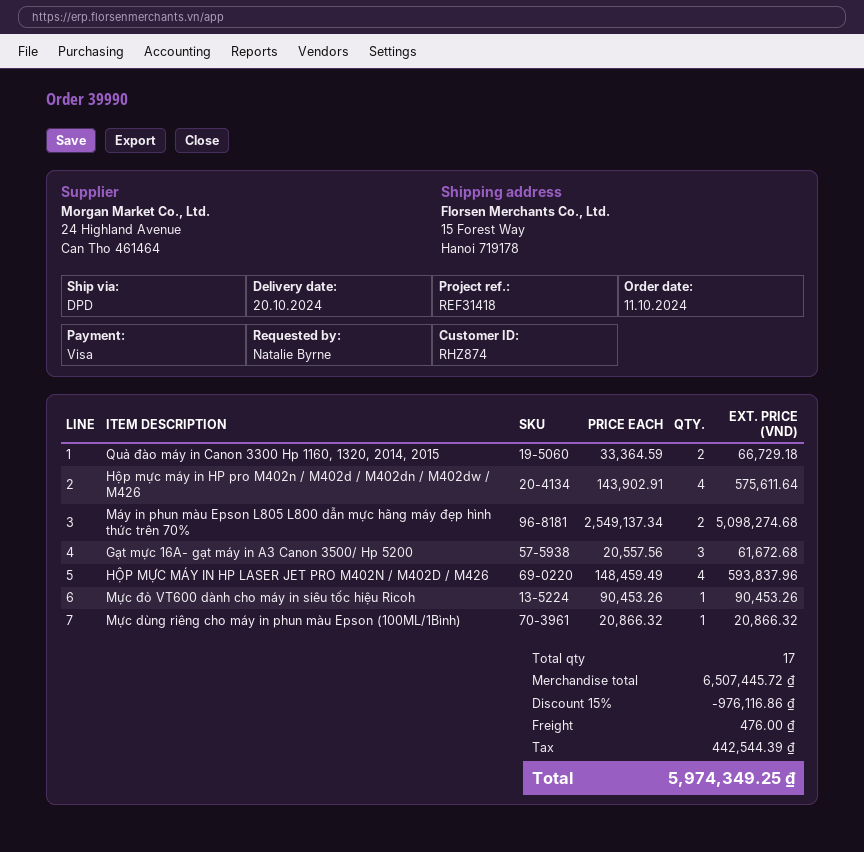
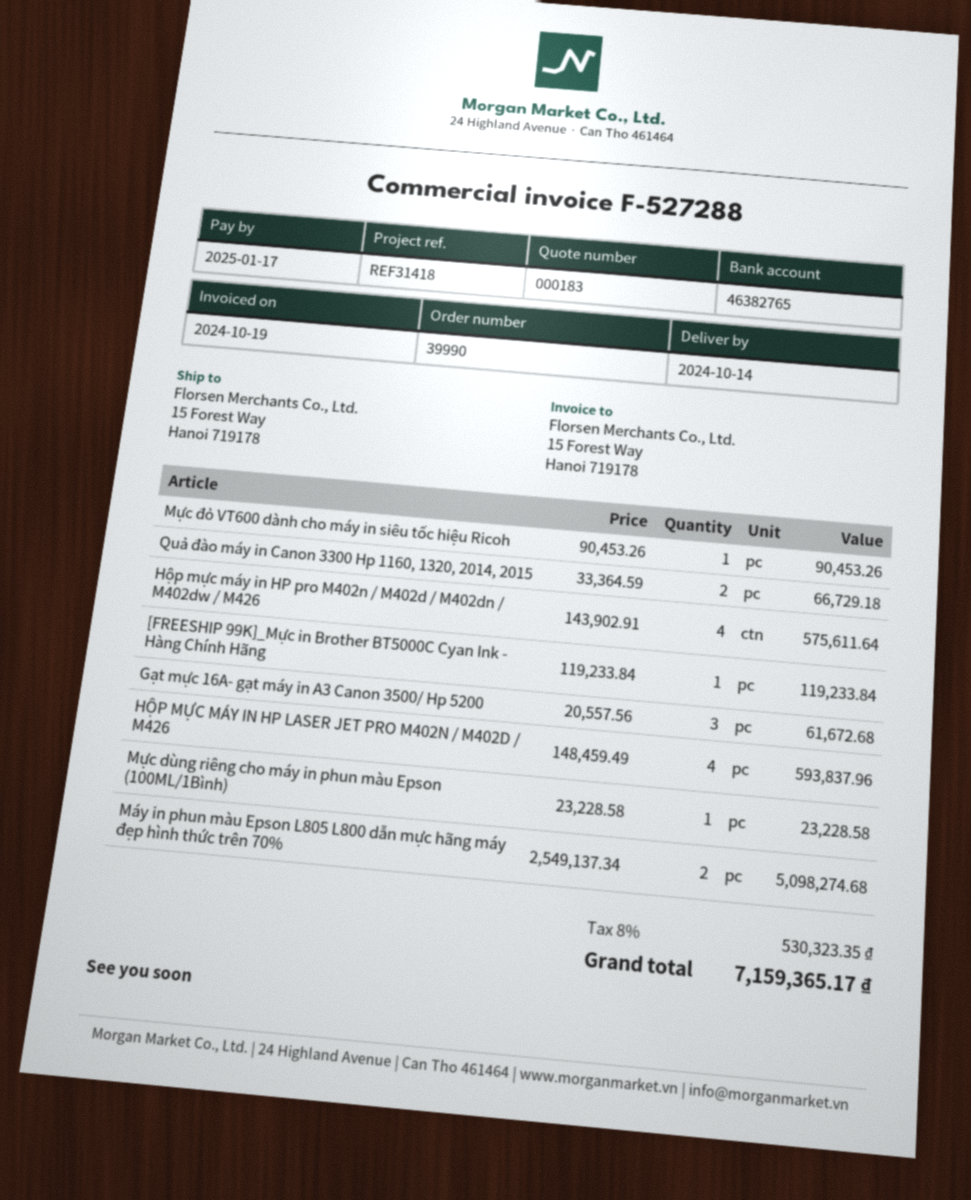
delivery date: 2024-10-20 -> 2024-10-14
Mực dùng riêng cho máy in phun màu Epson (100ML/1Bình): 1 x 20866.32 = 20866.32 -> 1 x 23228.58 = 23228.58
[FREESHIP 99K]_Mực in Brother BT5000C Cyan Ink - Hàng Chính Hãng: none -> 1 x 119233.84 = 119233.84
discount: 15% = 976116.86 -> none
shipping: 476.00 -> none
tax: 442544.39 -> 530323.35
total: 5974349.25 -> 7159365.17

